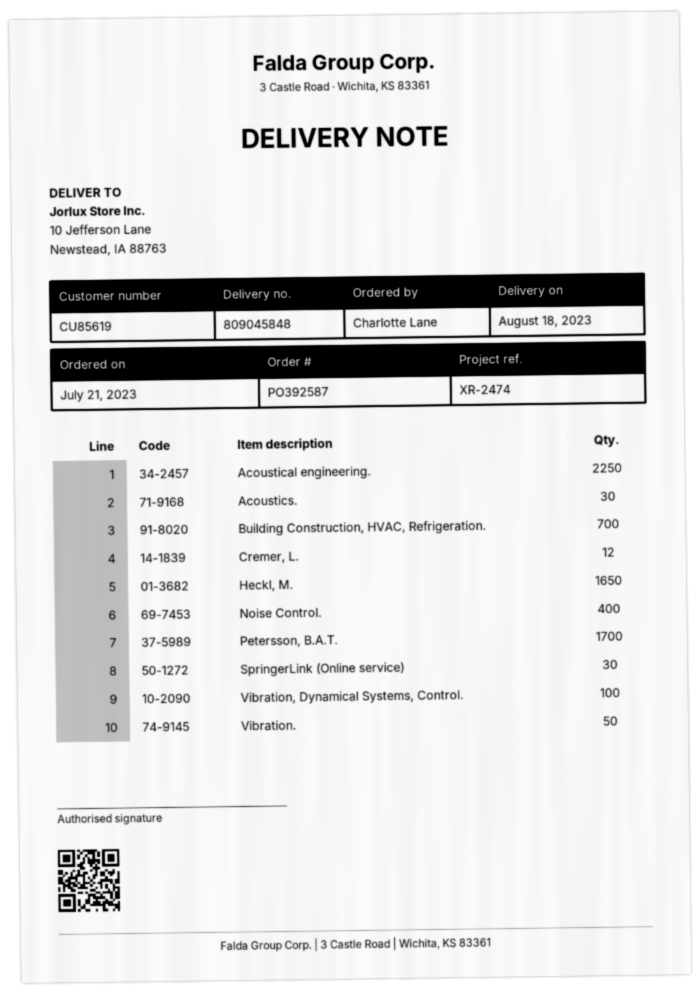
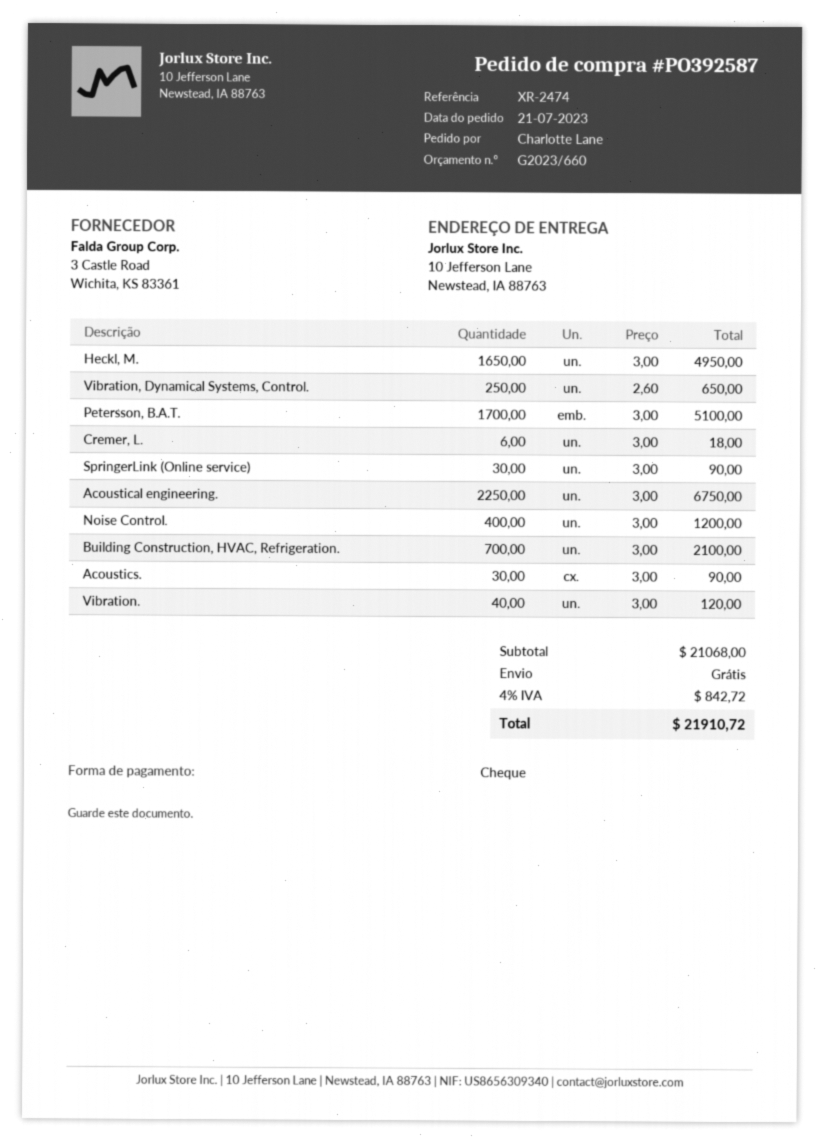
Cremer, L.: 12 -> 6
Vibration, Dynamical Systems, Control.: 100 -> 250
Vibration.: 50 -> 40

